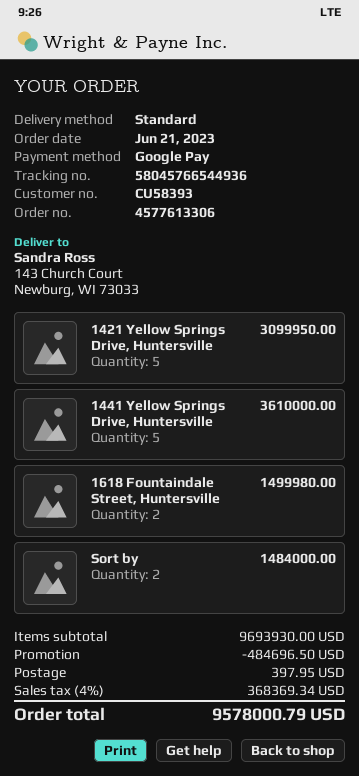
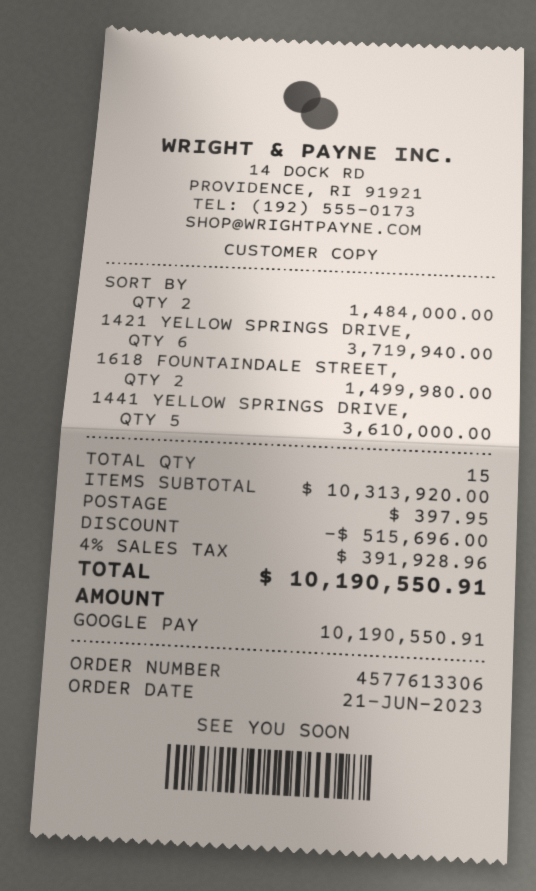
1421 Yellow Springs Drive, Huntersville: 5 for 3099950.00 -> 6 for 3719940.00
subtotal: 9693930.00 -> 10313920.00
discount: 484696.50 -> 515696.00
tax: 4% = 368369.34 -> 4% = 391928.96
total: 9578000.79 -> 10190550.91

